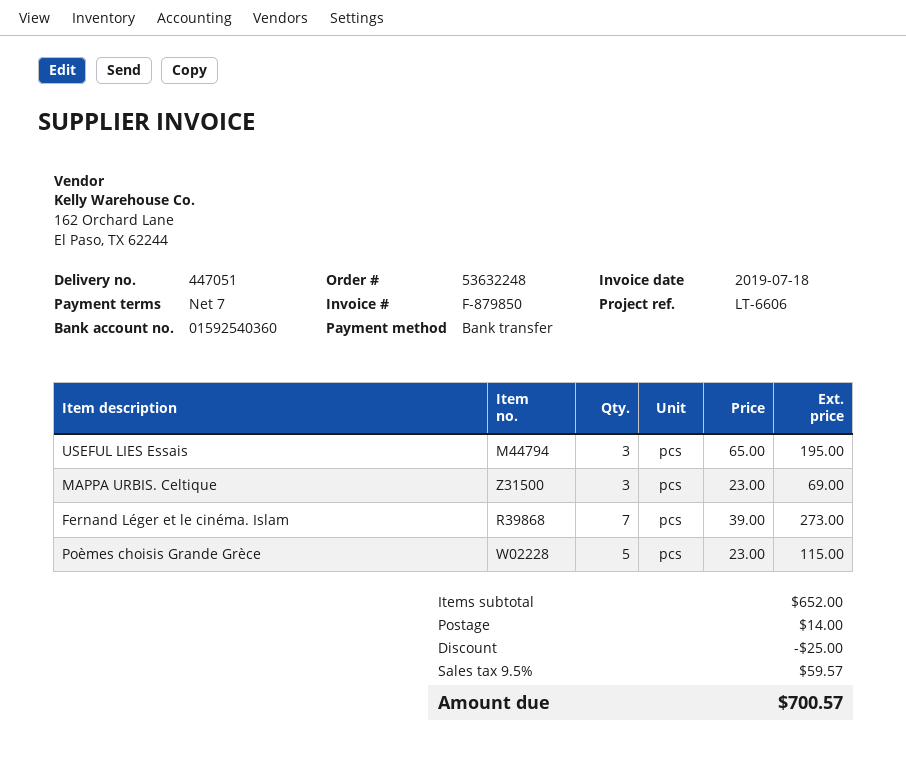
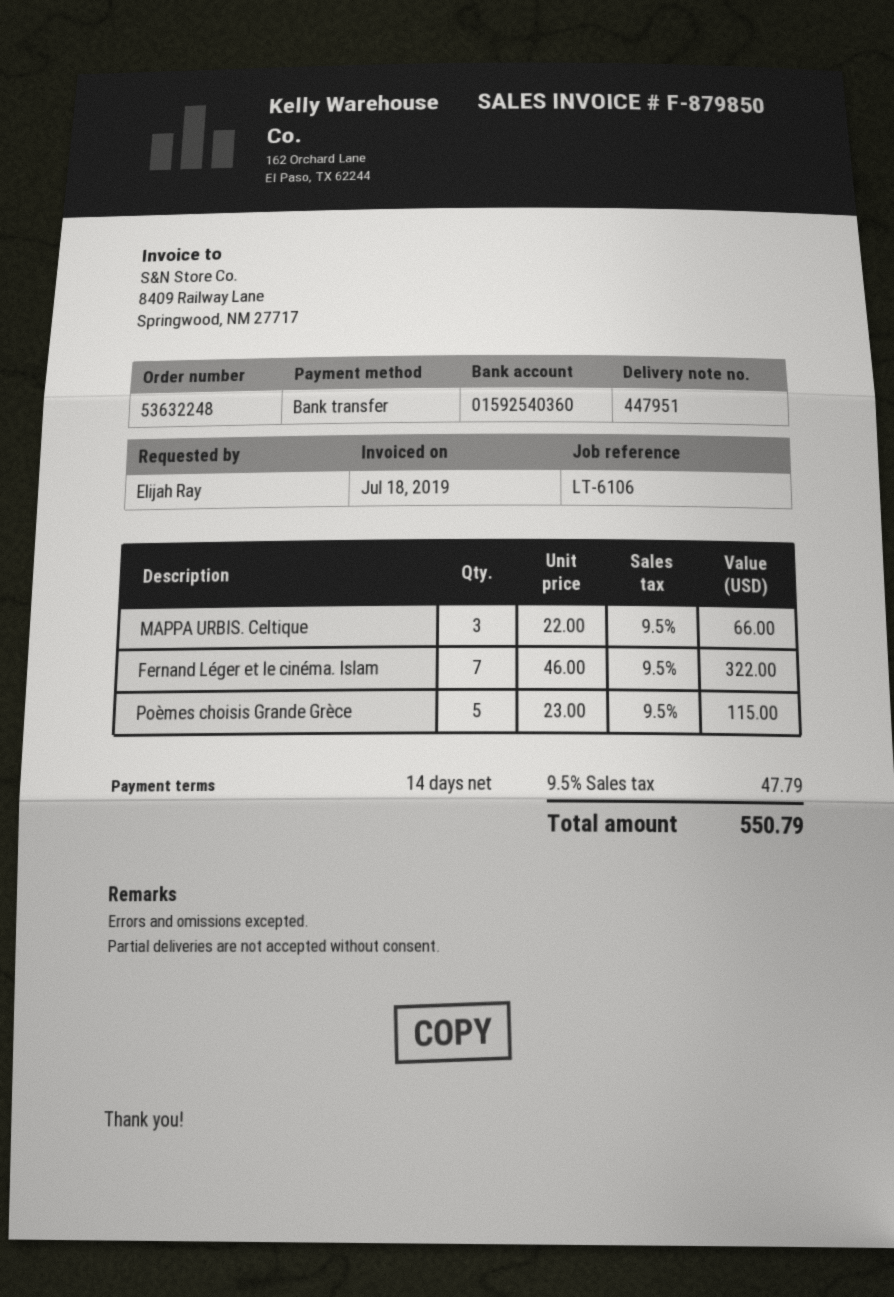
delivery note number: 447051 -> 447951
payment terms: 7 days -> 14 days
reference: LT-6606 -> LT-6106
USEFUL LIES Essais: 3 x 65.00 = 195.00 -> none
MAPPA URBIS. Celtique: 3 x 23.00 = 69.00 -> 3 x 22.00 = 66.00
Fernand Léger et le cinéma. Islam: 7 x 39.00 = 273.00 -> 7 x 46.00 = 322.00
discount: 25.00 -> none
shipping: 14.00 -> none
tax: 9.5% = 59.57 -> 9.5% = 47.79
total: 700.57 -> 550.79

